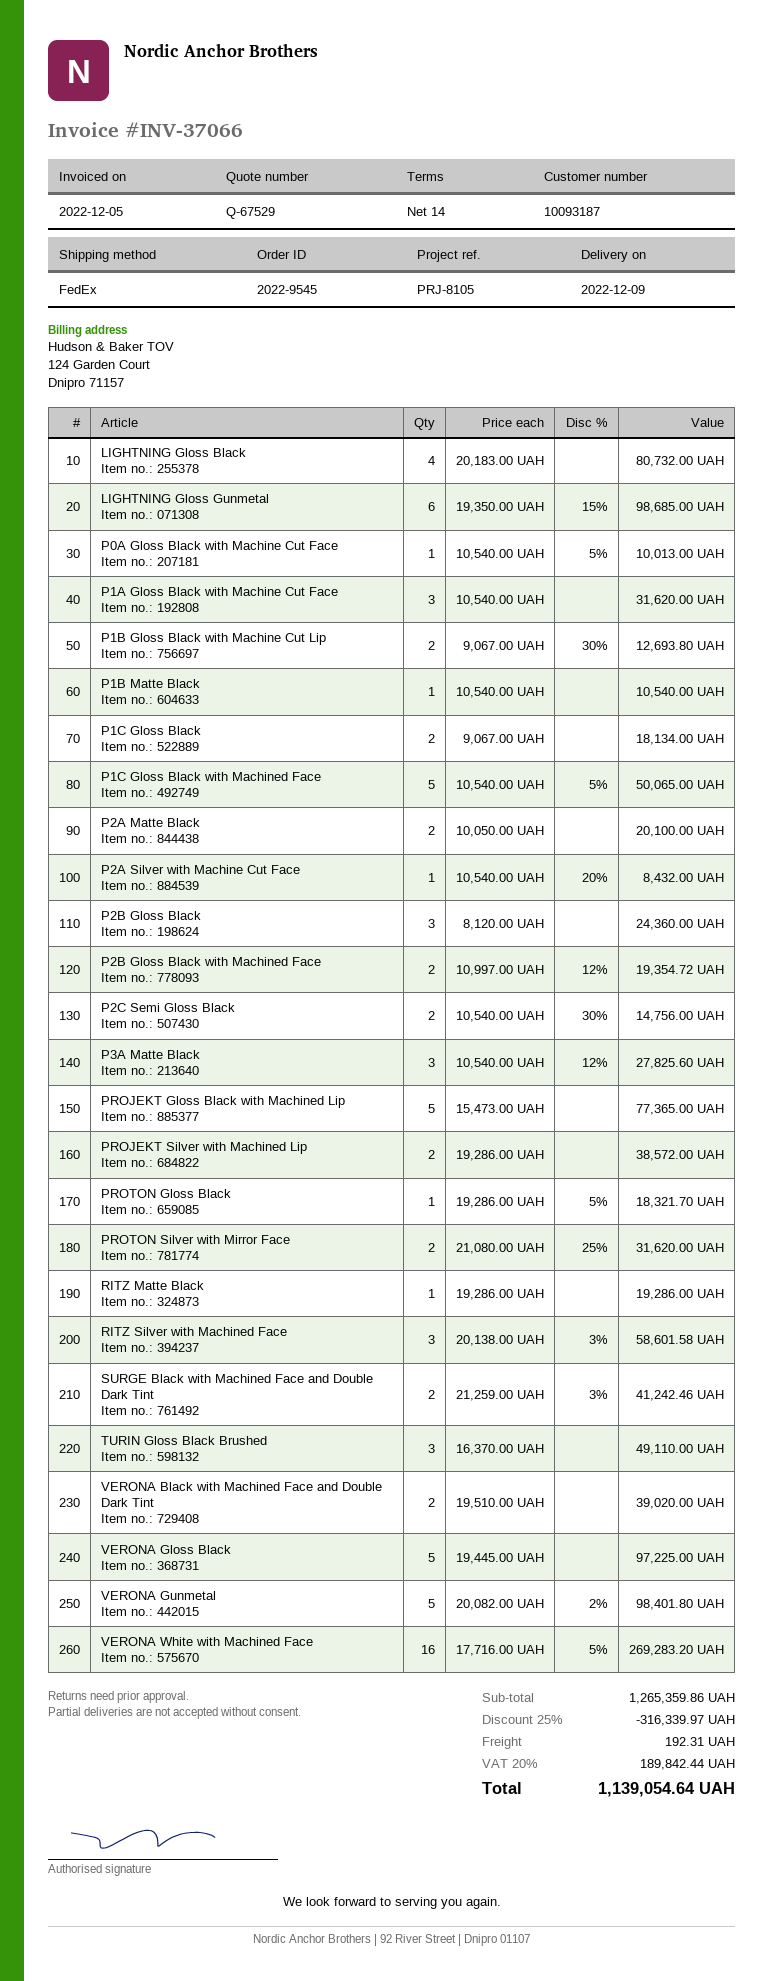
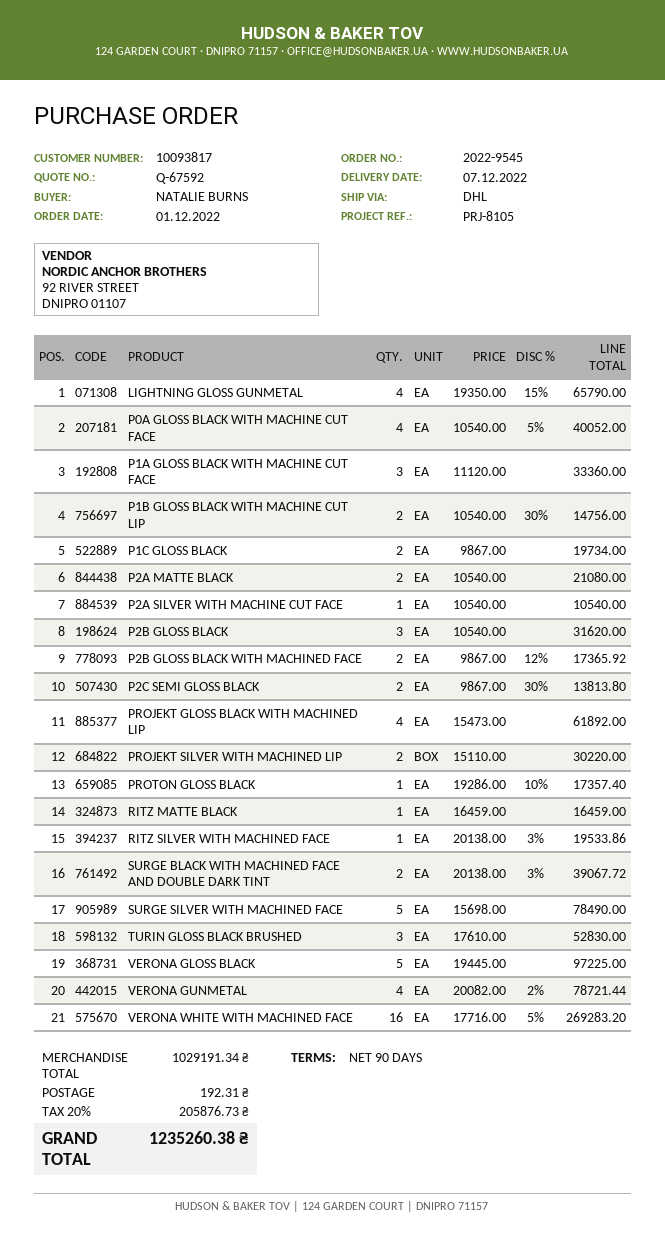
quote number: Q-67529 -> Q-67592
delivery date: 2022-12-09 -> 2022-12-07
payment terms: 14 days -> 90 days
customer number: 10093187 -> 10093817
shipping method: FedEx -> DHL
LIGHTNING Gloss Black: 4 x 20183.00 = 80732.00 -> none
LIGHTNING Gloss Gunmetal: 6 x 19350.00 - 15% = 98685.00 -> 4 x 19350.00 - 15% = 65790.00
P0A Gloss Black with Machine Cut Face: 1 x 10540.00 - 5% = 10013.00 -> 4 x 10540.00 - 5% = 40052.00
P1A Gloss Black with Machine Cut Face: 3 x 10540.00 = 31620.00 -> 3 x 11120.00 = 33360.00
P1B Gloss Black with Machine Cut Lip: 2 x 9067.00 - 30% = 12693.80 -> 2 x 10540.00 - 30% = 14756.00
P1B Matte Black: 1 x 10540.00 = 10540.00 -> none
P1C Gloss Black: 2 x 9067.00 = 18134.00 -> 2 x 9867.00 = 19734.00
P1C Gloss Black with Machined Face: 5 x 10540.00 - 5% = 50065.00 -> none
P2A Matte Black: 2 x 10050.00 = 20100.00 -> 2 x 10540.00 = 21080.00
P2A Silver with Machine Cut Face: 1 x 10540.00 - 20% = 8432.00 -> 1 x 10540.00 = 10540.00
P2B Gloss Black: 3 x 8120.00 = 24360.00 -> 3 x 10540.00 = 31620.00
P2B Gloss Black with Machined Face: 2 x 10997.00 - 12% = 19354.72 -> 2 x 9867.00 - 12% = 17365.92
P2C Semi Gloss Black: 2 x 10540.00 - 30% = 14756.00 -> 2 x 9867.00 - 30% = 13813.80
P3A Matte Black: 3 x 10540.00 - 12% = 27825.60 -> none
PROJEKT Gloss Black with Machined Lip: 5 x 15473.00 = 77365.00 -> 4 x 15473.00 = 61892.00
PROJEKT Silver with Machined Lip: 2 x 19286.00 = 38572.00 -> 2 x 15110.00 = 30220.00
PROTON Gloss Black: 1 x 19286.00 - 5% = 18321.70 -> 1 x 19286.00 - 10% = 17357.40
PROTON Silver with Mirror Face: 2 x 21080.00 - 25% = 31620.00 -> none
RITZ Matte Black: 1 x 19286.00 = 19286.00 -> 1 x 16459.00 = 16459.00
RITZ Silver with Machined Face: 3 x 20138.00 - 3% = 58601.58 -> 1 x 20138.00 - 3% = 19533.86
SURGE Black with Machined Face and Double Dark Tint: 2 x 21259.00 - 3% = 41242.46 -> 2 x 20138.00 - 3% = 39067.72
TURIN Gloss Black Brushed: 3 x 16370.00 = 49110.00 -> 3 x 17610.00 = 52830.00
VERONA Black with Machined Face and Double Dark Tint: 2 x 19510.00 = 39020.00 -> none
VERONA Gunmetal: 5 x 20082.00 - 2% = 98401.80 -> 4 x 20082.00 - 2% = 78721.44
SURGE SILVER WITH MACHINED FACE: none -> 5 x 15698.00 = 78490.00
subtotal: 1265359.86 -> 1029191.34
discount: 25% = 316339.97 -> none
tax: 20% = 189842.44 -> 20% = 205876.73
total: 1139054.64 -> 1235260.38

